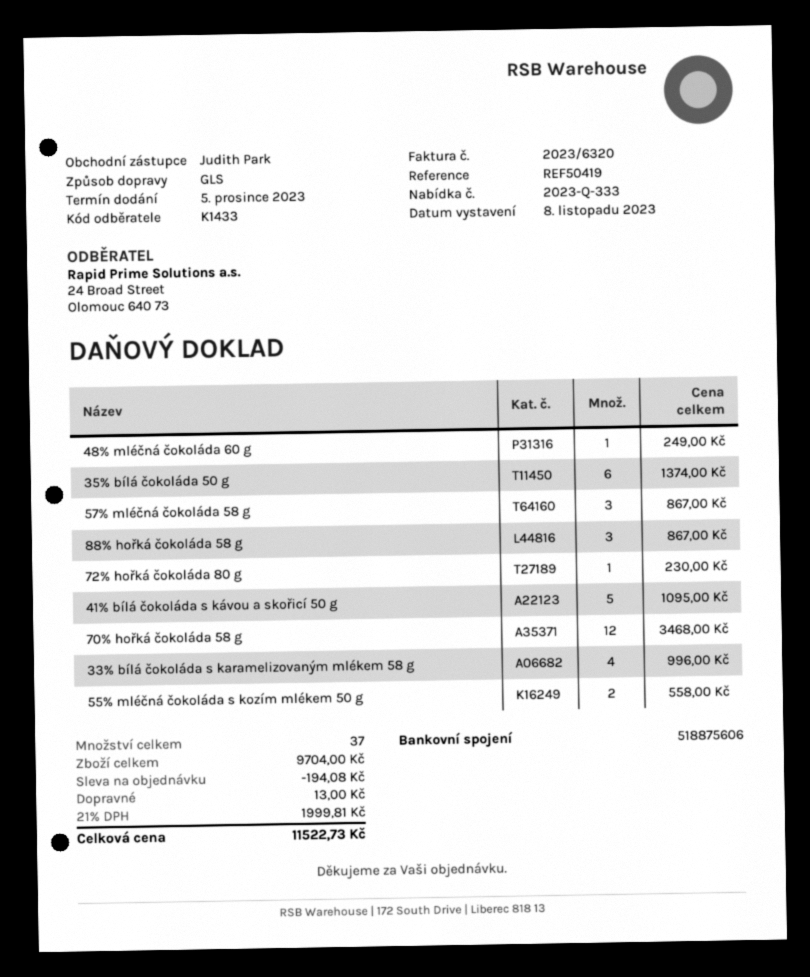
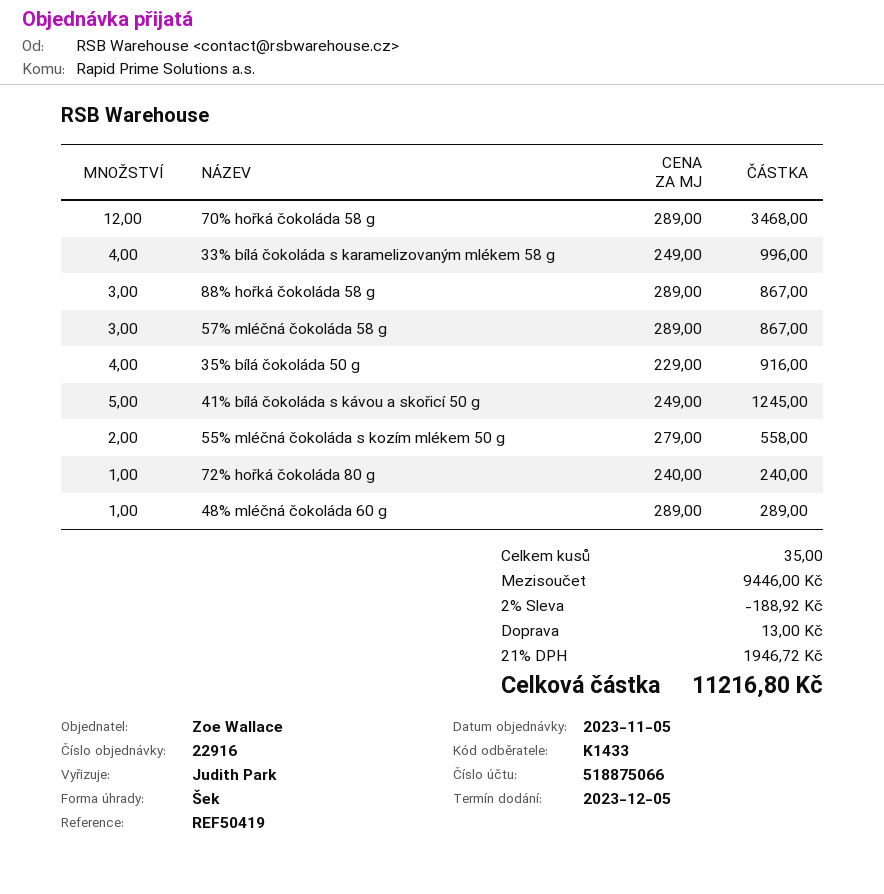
bank account: 518875606 -> 518875066
48% mléčná čokoláda 60 g: 1 for 249.00 -> 1 for 289.00
35% bílá čokoláda 50 g: 6 for 1374.00 -> 4 for 916.00
72% hořká čokoláda 80 g: 1 for 230.00 -> 1 for 240.00
41% bílá čokoláda s kávou a skořicí 50 g: 5 for 1095.00 -> 5 for 1245.00
total quantity: 37 -> 35
subtotal: 9704.00 -> 9446.00
discount: 194.08 -> 188.92
tax: 21% = 1999.81 -> 21% = 1946.72
total: 11522.73 -> 11216.80

